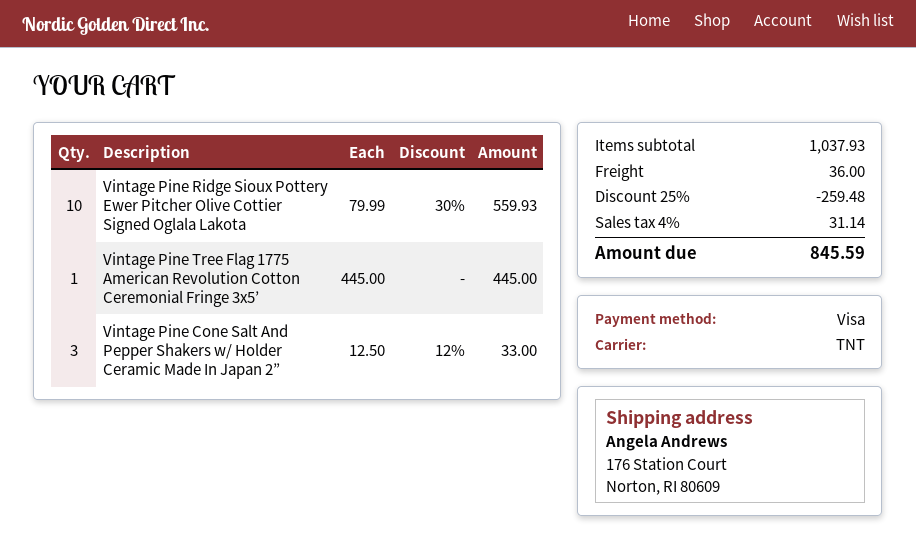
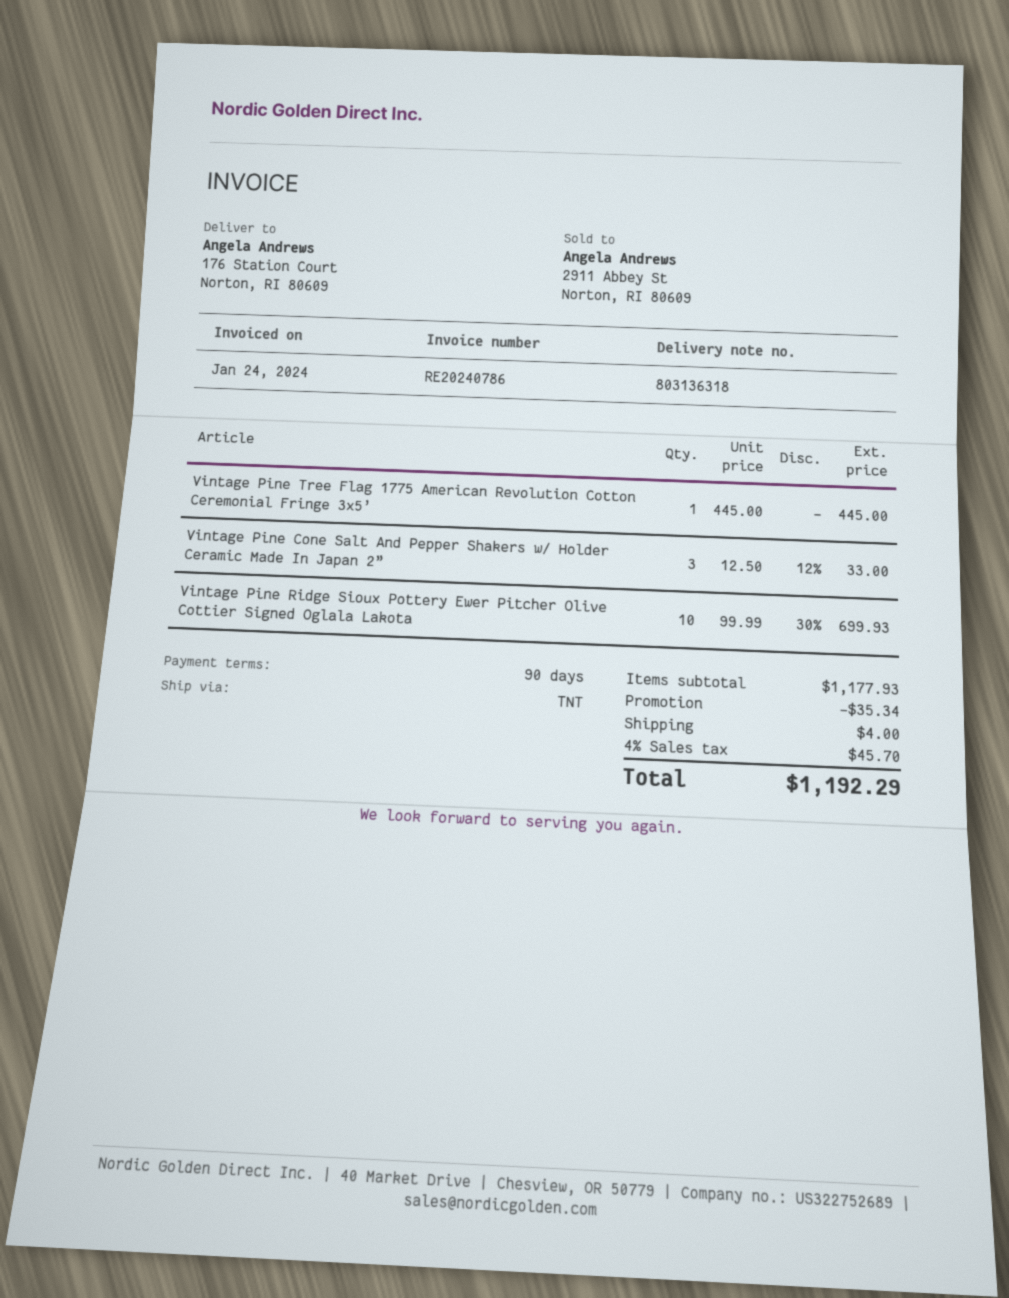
Vintage Pine Ridge Sioux Pottery Ewer Pitcher Olive Cottier Signed Oglala Lakota: 10 x 79.99 - 30% = 559.93 -> 10 x 99.99 - 30% = 699.93
subtotal: 1037.93 -> 1177.93
discount: 259.48 -> 35.34
shipping: 36.00 -> 4.00
tax: 4% = 31.14 -> 4% = 45.70
total: 845.59 -> 1192.29

